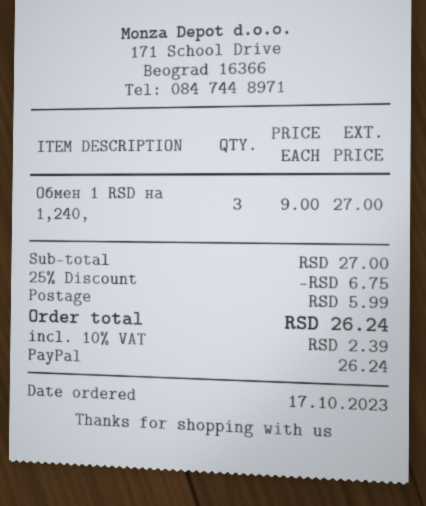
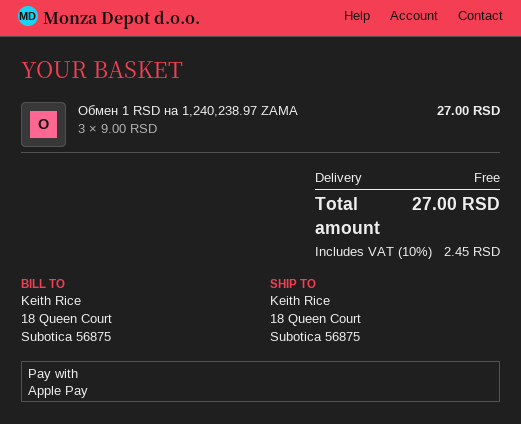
payment method: PayPal -> Apple Pay
discount: 25% = 6.75 -> none
shipping: 5.99 -> 0.00
tax: 10% = 2.39 -> 10% = 2.45
total: 26.24 -> 27.00

